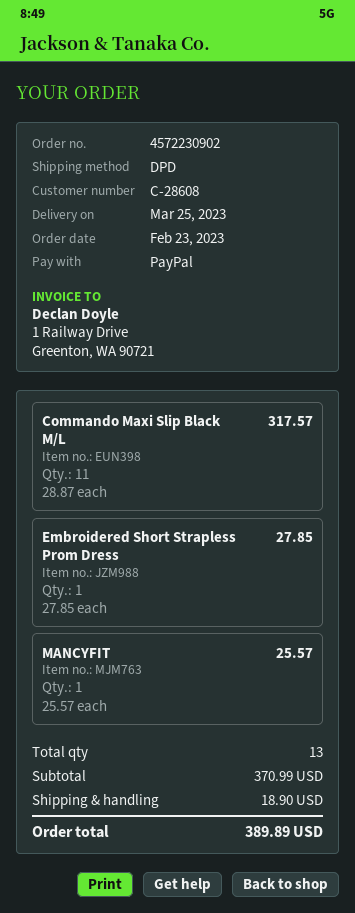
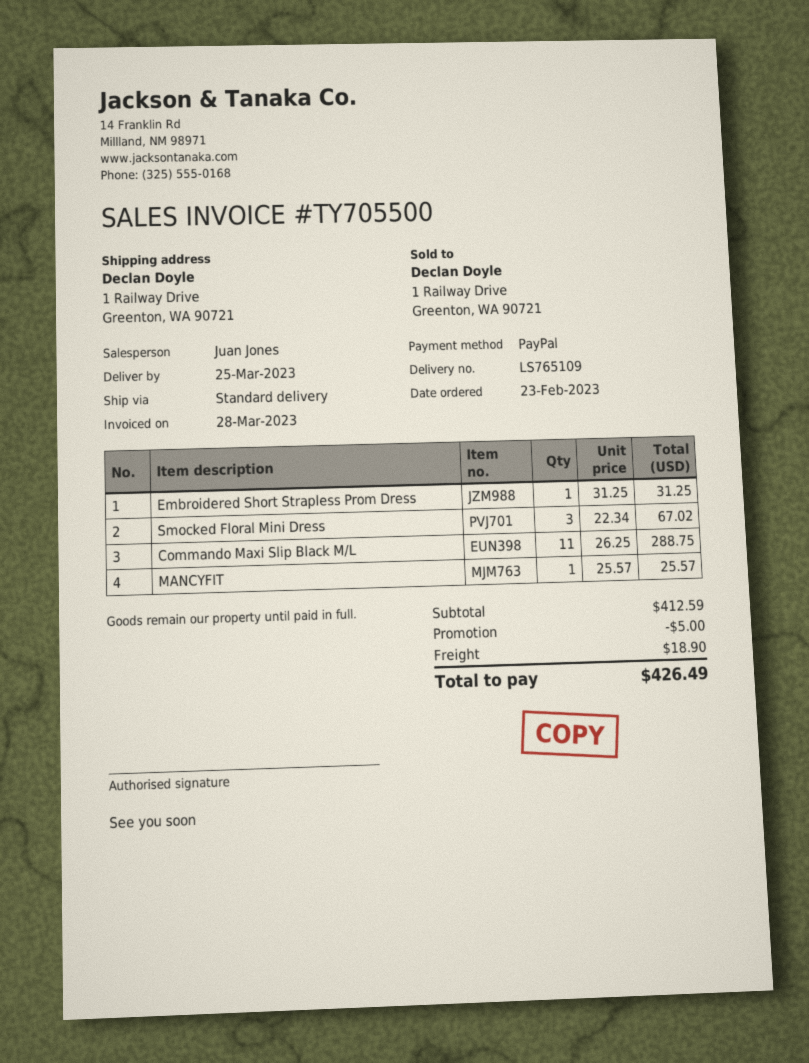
shipping method: DPD -> standard
Commando Maxi Slip Black M/L: 11 x 28.87 = 317.57 -> 11 x 26.25 = 288.75
Embroidered Short Strapless Prom Dress: 1 x 27.85 = 27.85 -> 1 x 31.25 = 31.25
Smocked Floral Mini Dress: none -> 3 x 22.34 = 67.02
subtotal: 370.99 -> 412.59
discount: none -> 5.00
total: 389.89 -> 426.49

